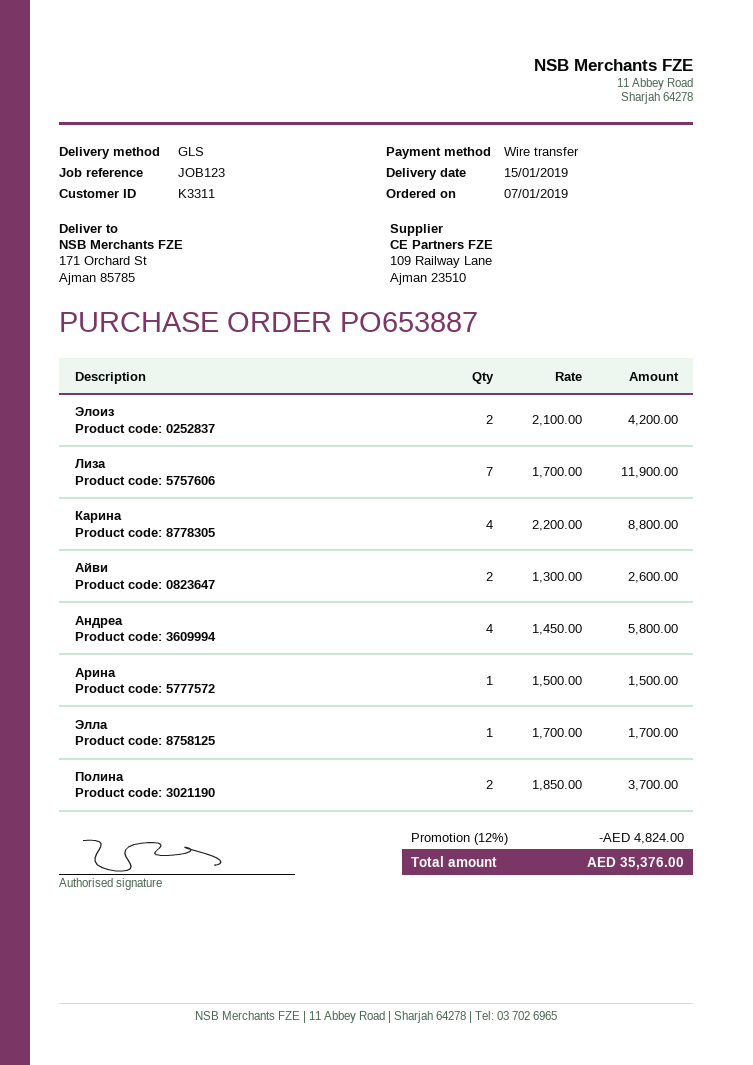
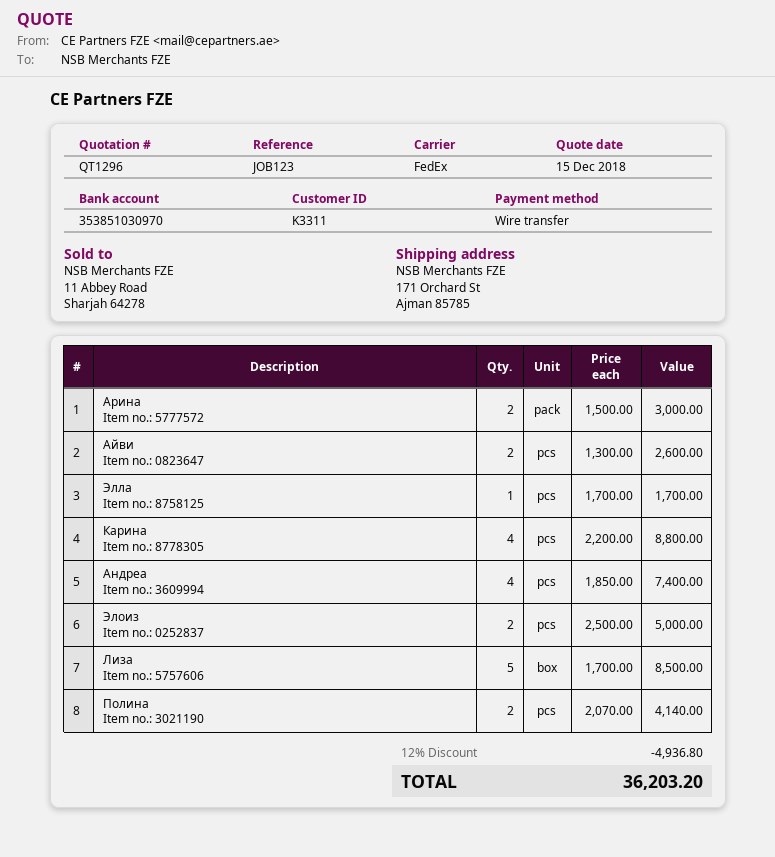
shipping method: GLS -> FedEx
Элоиз: 2 x 2100.00 = 4200.00 -> 2 x 2500.00 = 5000.00
Лиза: 7 x 1700.00 = 11900.00 -> 5 x 1700.00 = 8500.00
Андреа: 4 x 1450.00 = 5800.00 -> 4 x 1850.00 = 7400.00
Арина: 1 x 1500.00 = 1500.00 -> 2 x 1500.00 = 3000.00
Полина: 2 x 1850.00 = 3700.00 -> 2 x 2070.00 = 4140.00
discount: 12% = 4824.00 -> 12% = 4936.80
total: 35376.00 -> 36203.20

